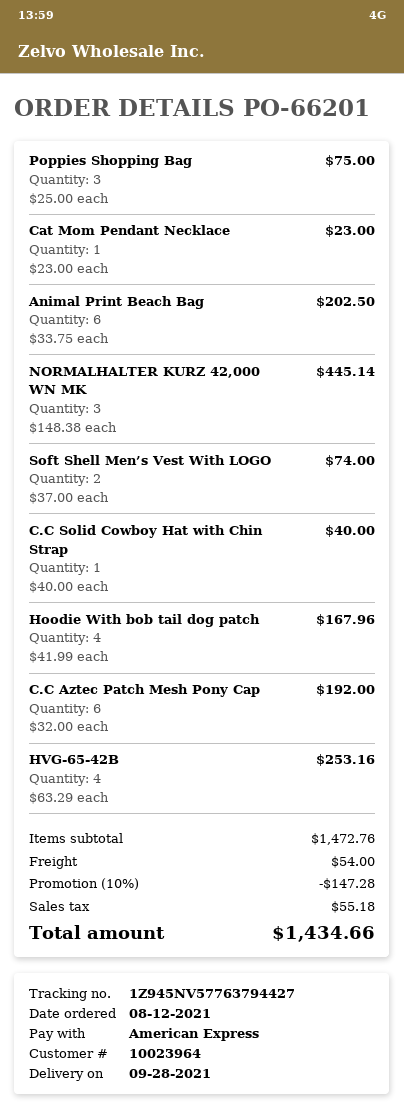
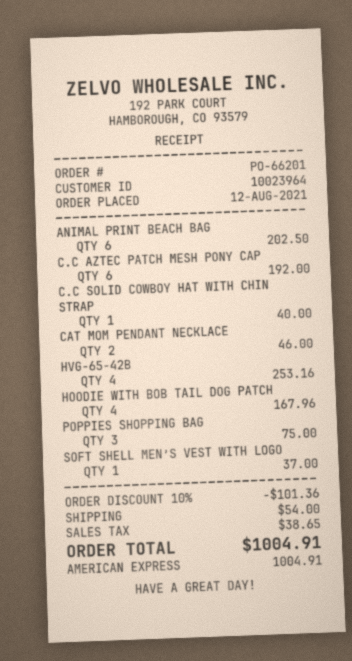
Cat Mom Pendant Necklace: 1 for 23.00 -> 2 for 46.00
NORMALHALTER KURZ 42,000 WN MK: 3 for 445.14 -> none
Soft Shell Men’s Vest With LOGO: 2 for 74.00 -> 1 for 37.00
discount: 10% = 147.28 -> 10% = 101.36
tax: 55.18 -> 38.65
total: 1434.66 -> 1004.91

